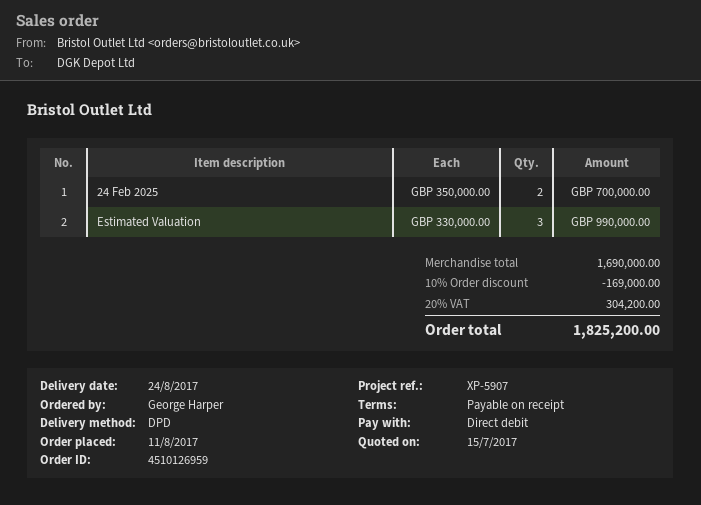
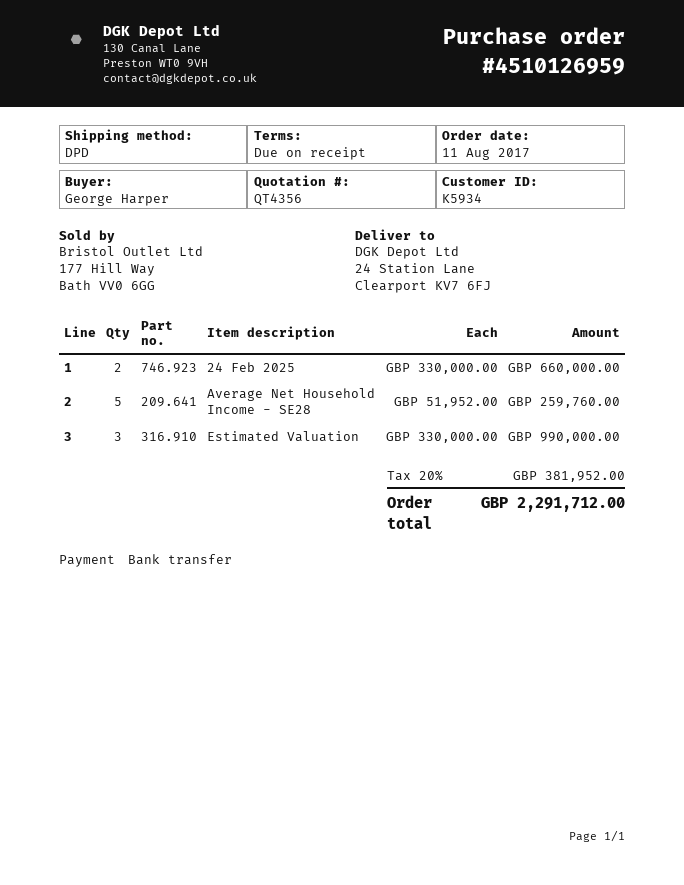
payment method: direct debit -> bank transfer
24 Feb 2025: 2 x 350000.00 = 700000.00 -> 2 x 330000.00 = 660000.00
Average Net Household Income - SE28: none -> 5 x 51952.00 = 259760.00
discount: 10% = 169000.00 -> none
tax: 20% = 304200.00 -> 20% = 381952.00
total: 1825200.00 -> 2291712.00

